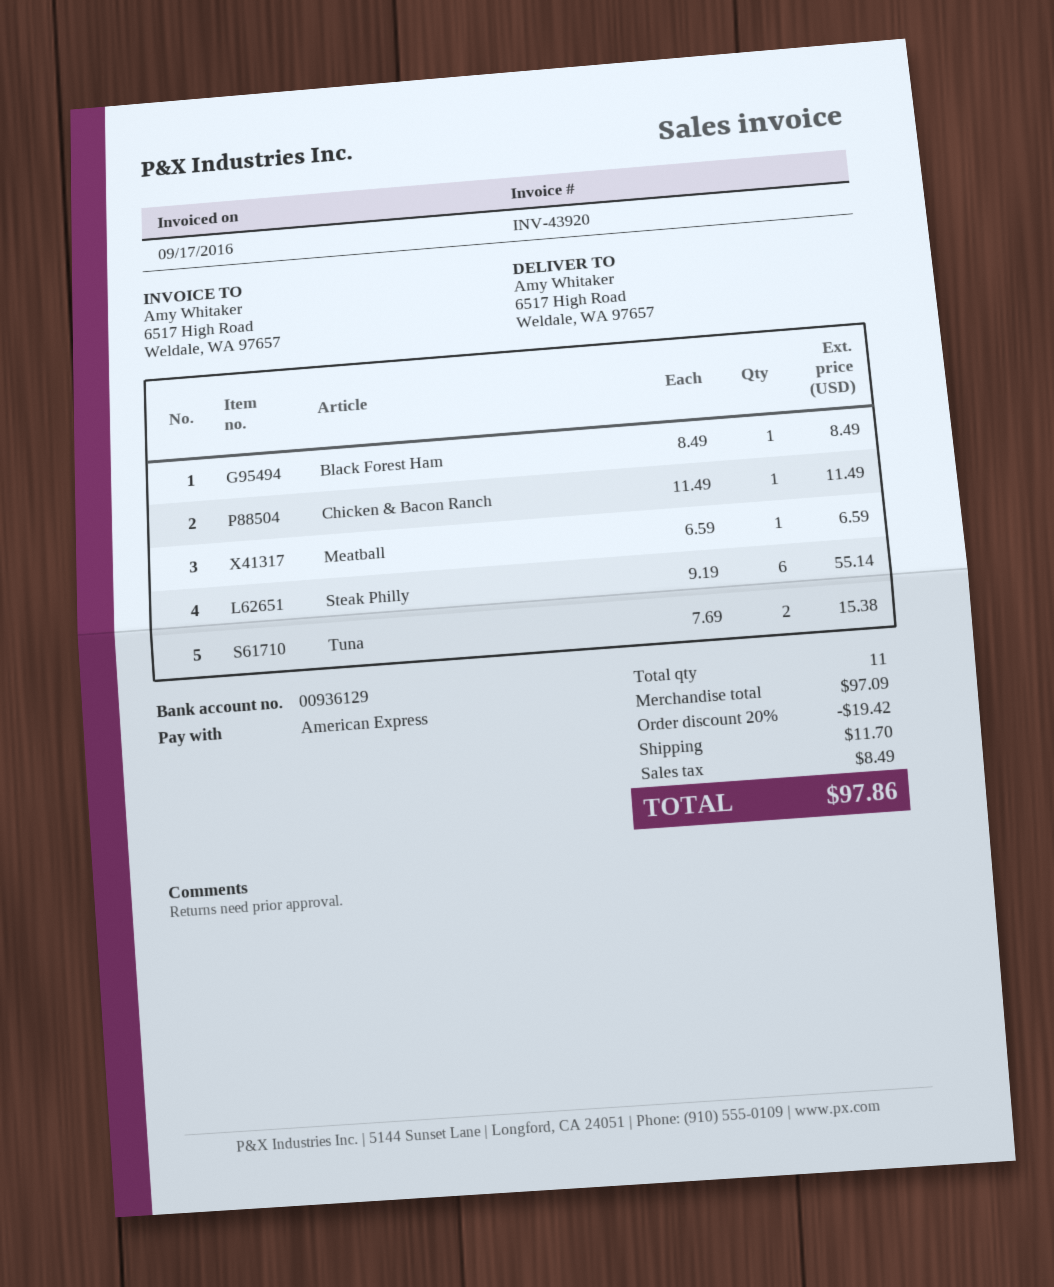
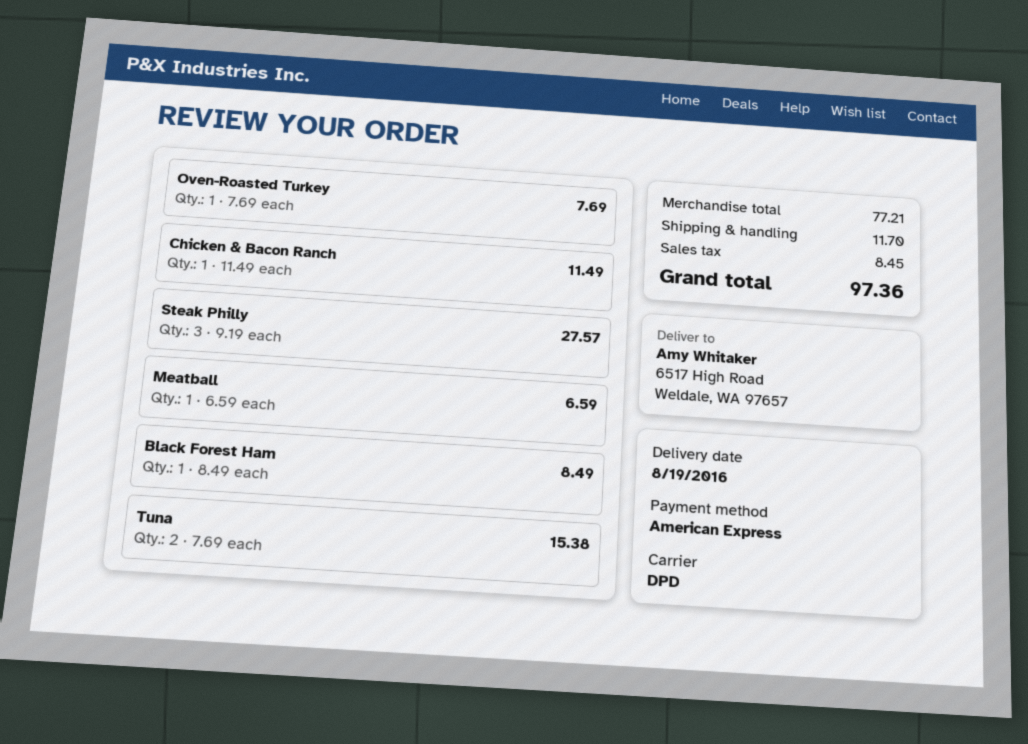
Steak Philly: 6 x 9.19 = 55.14 -> 3 x 9.19 = 27.57
Oven-Roasted Turkey: none -> 1 x 7.69 = 7.69
subtotal: 97.09 -> 77.21
discount: 20% = 19.42 -> none
tax: 8.49 -> 8.45
total: 97.86 -> 97.36

